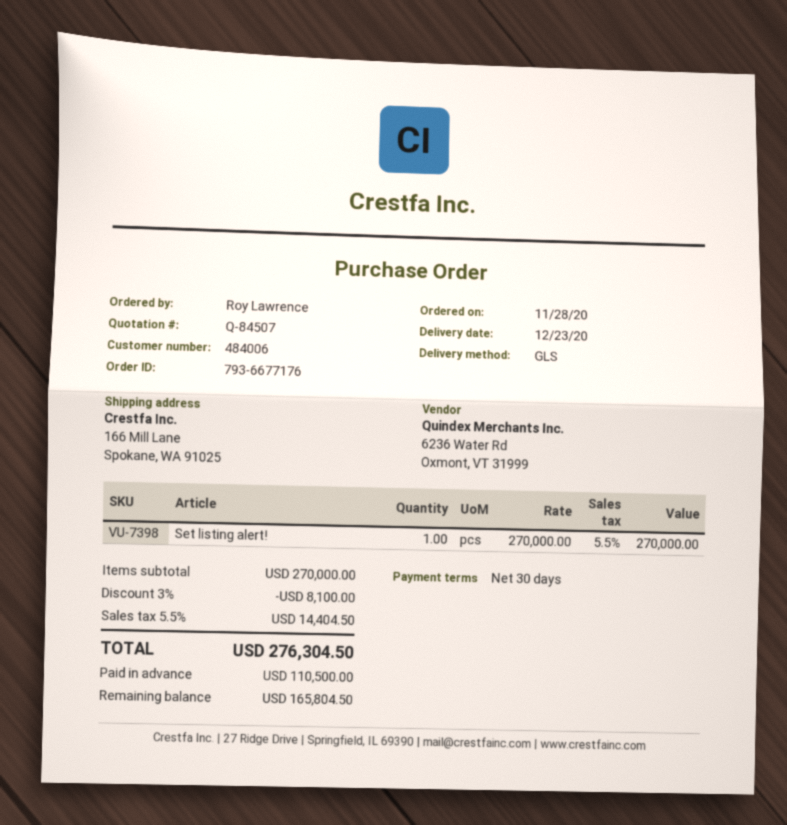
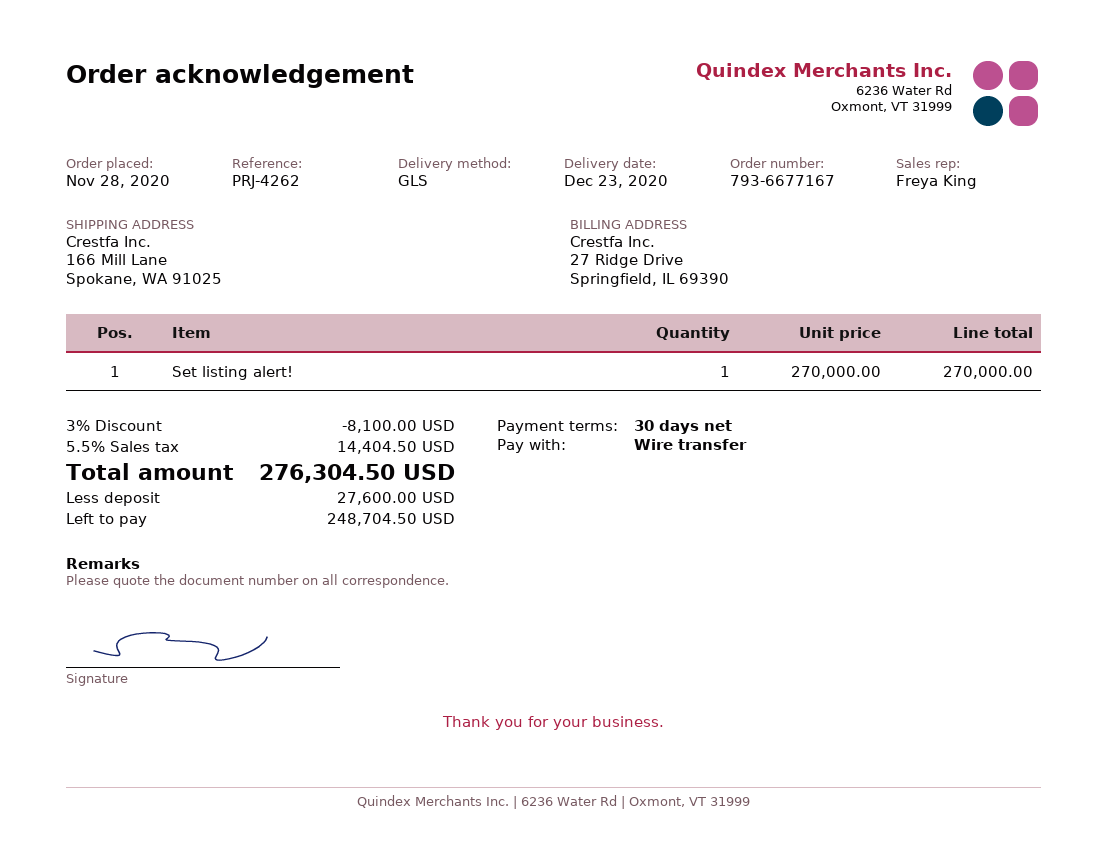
order number: 793-6677176 -> 793-6677167
deposit: 110500.00 -> 27600.00
balance: 165804.50 -> 248704.50

